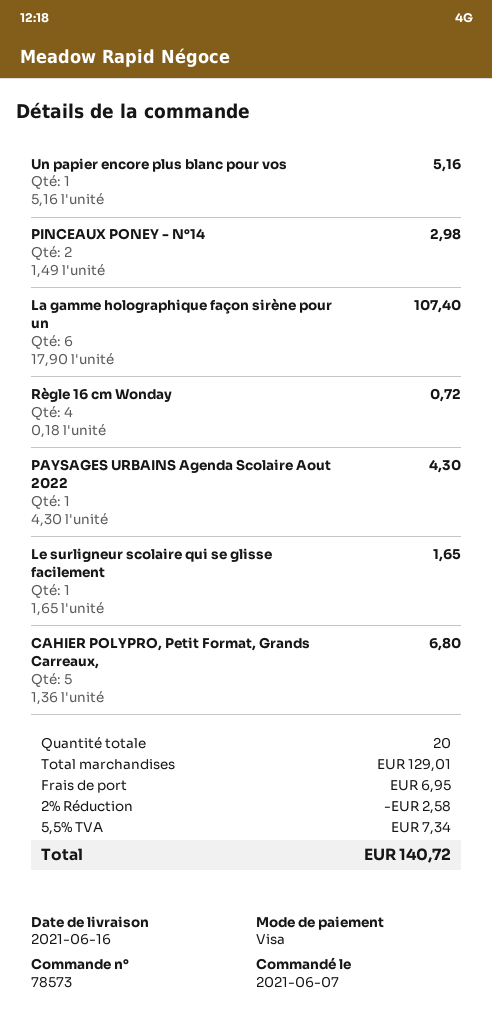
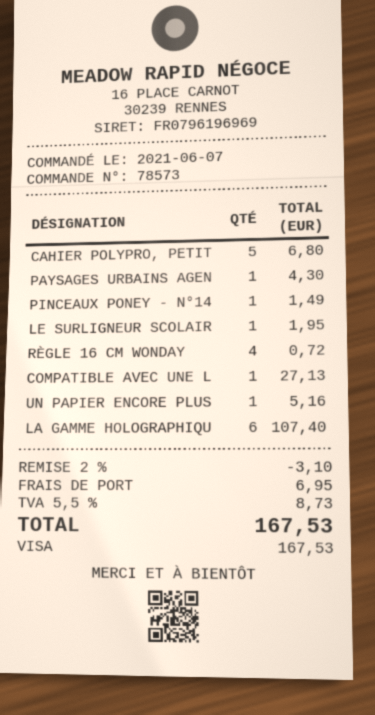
PINCEAUX PONEY - N°14: 2 for 2.98 -> 1 for 1.49
Le surligneur scolaire qui se glisse facilement: 1 for 1.65 -> 1 for 1.95
COMPATIBLE AVEC UNE L: none -> 1 for 27.13
discount: 2% = 2.58 -> 2% = 3.10
tax: 5.5% = 7.34 -> 5.5% = 8.73
total: 140.72 -> 167.53

